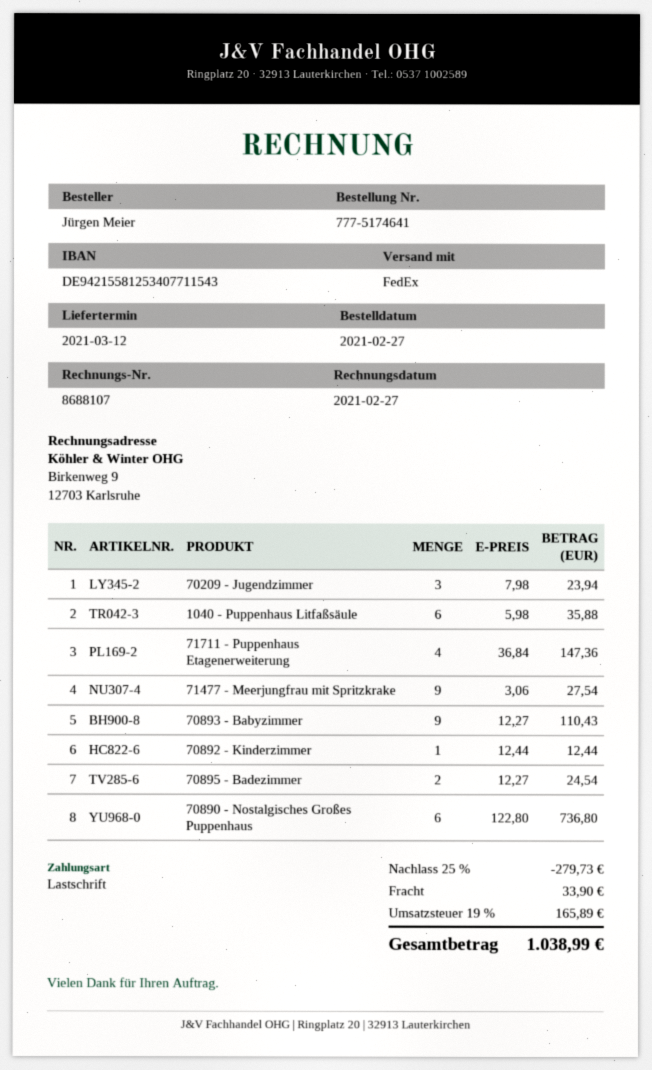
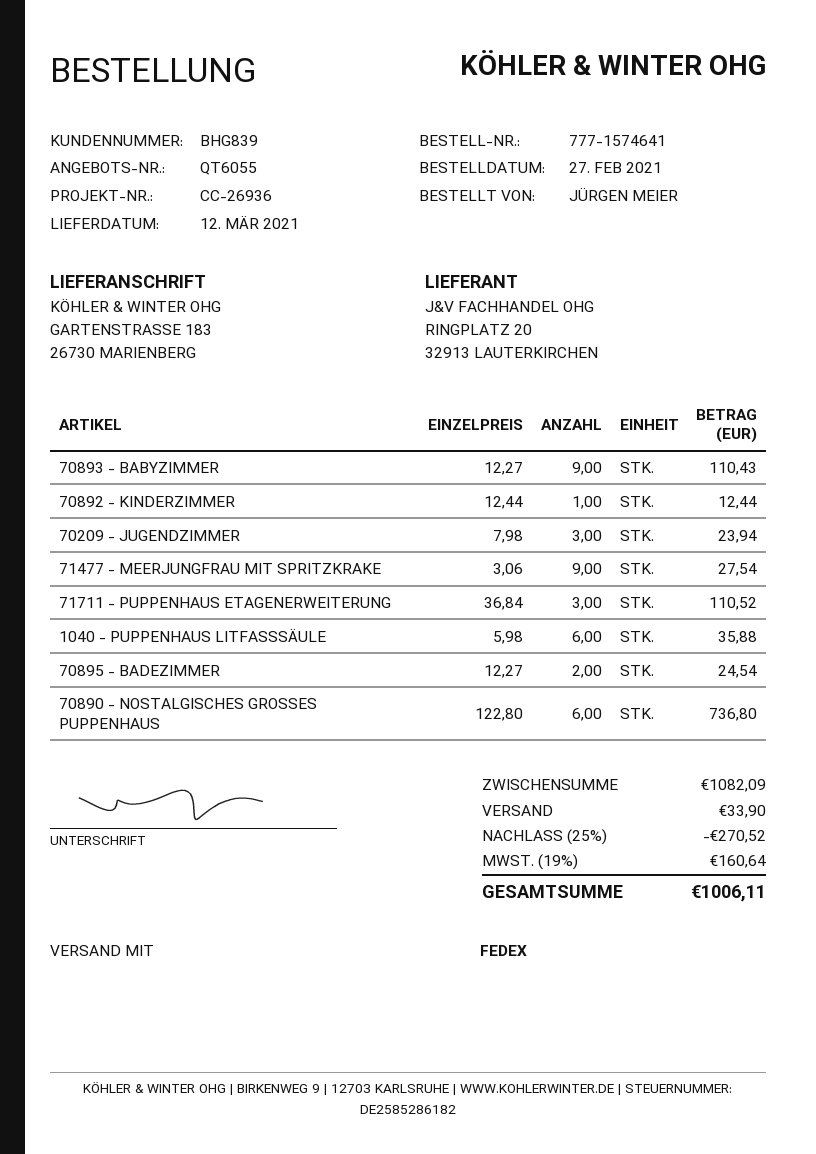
order number: 777-5174641 -> 777-1574641
71711 - Puppenhaus Etagenerweiterung: 4 x 36.84 = 147.36 -> 3 x 36.84 = 110.52
discount: 25% = 279.73 -> 25% = 270.52
tax: 19% = 165.89 -> 19% = 160.64
total: 1038.99 -> 1006.11

